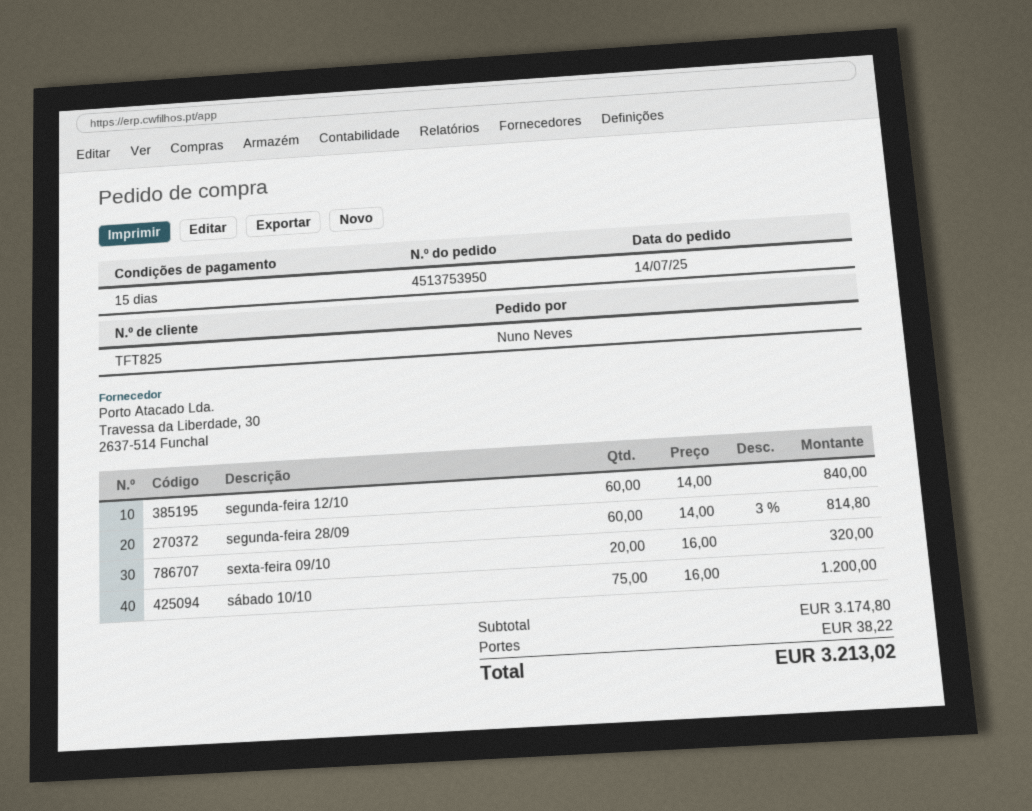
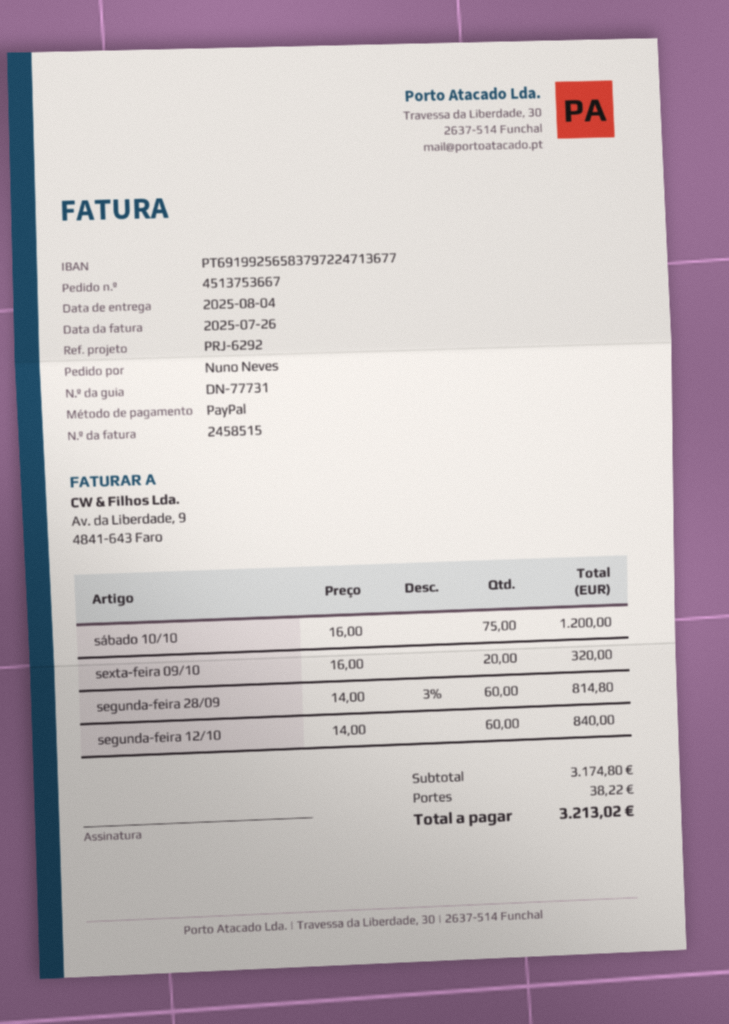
order number: 4513753950 -> 4513753667

